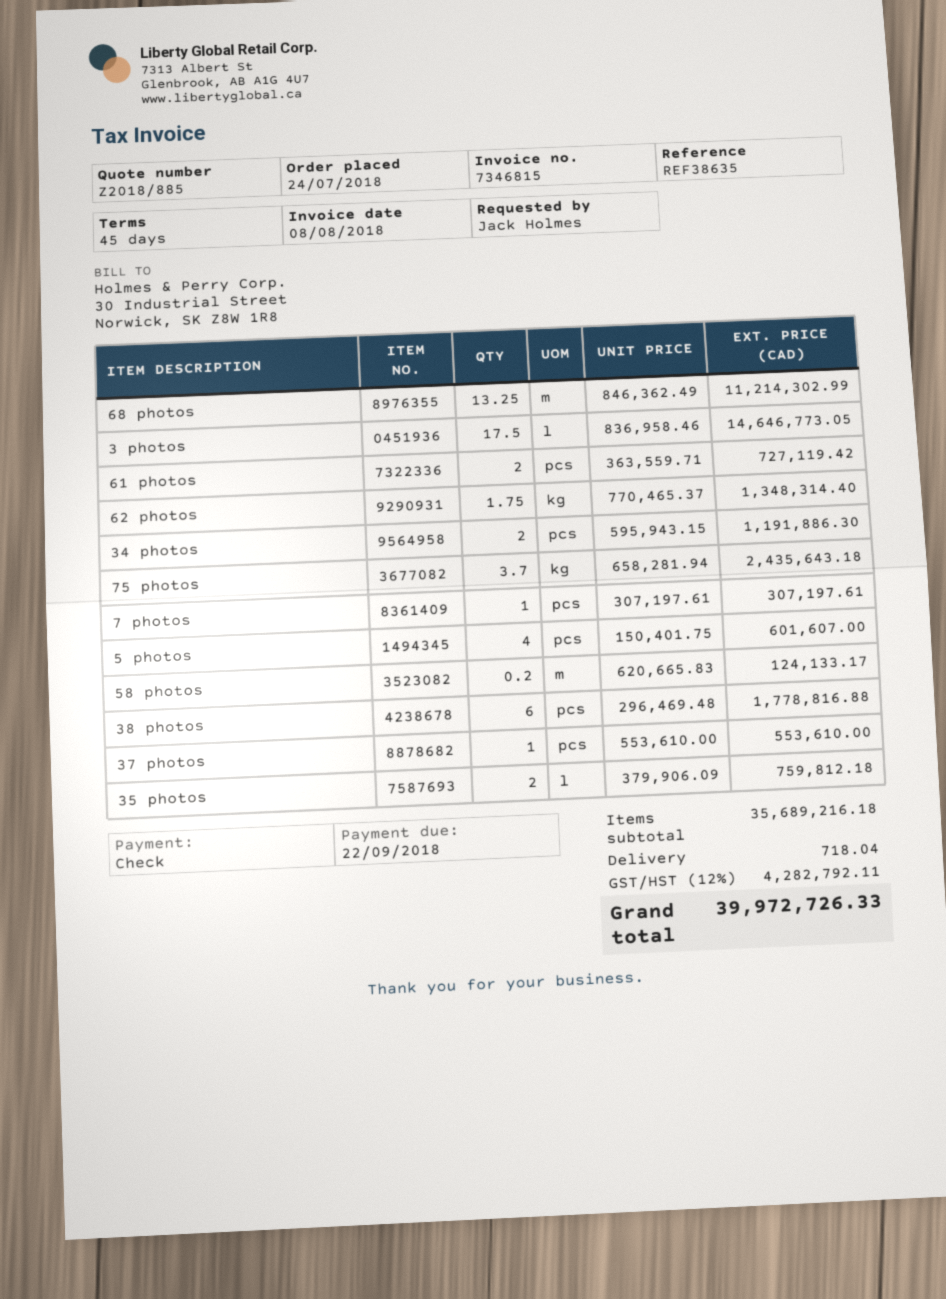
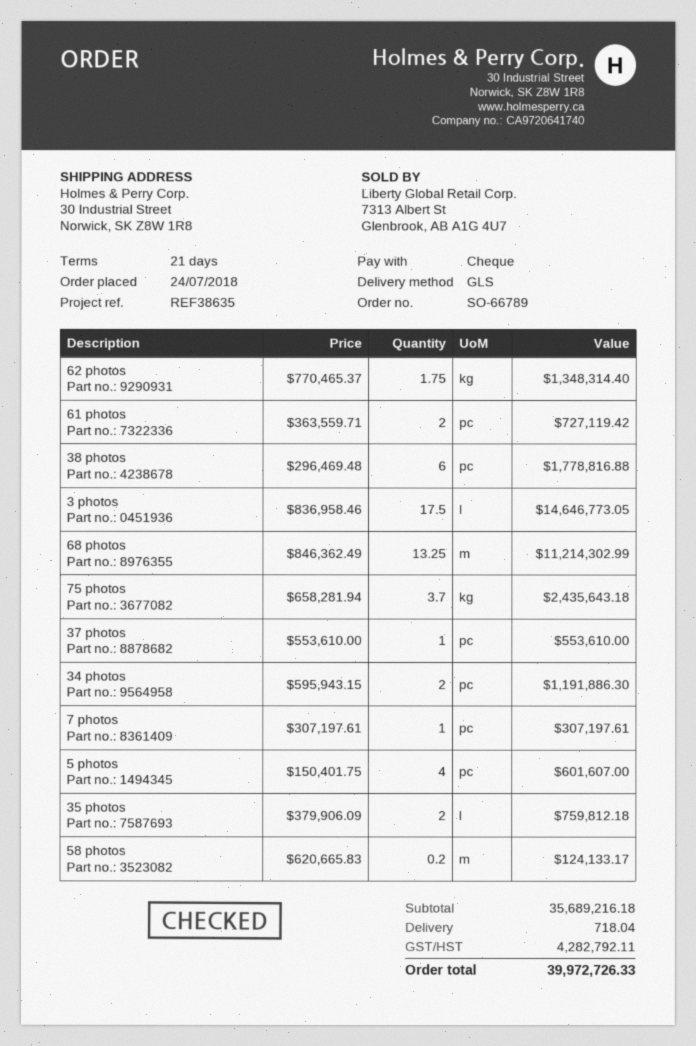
payment terms: 45 days -> 21 days

